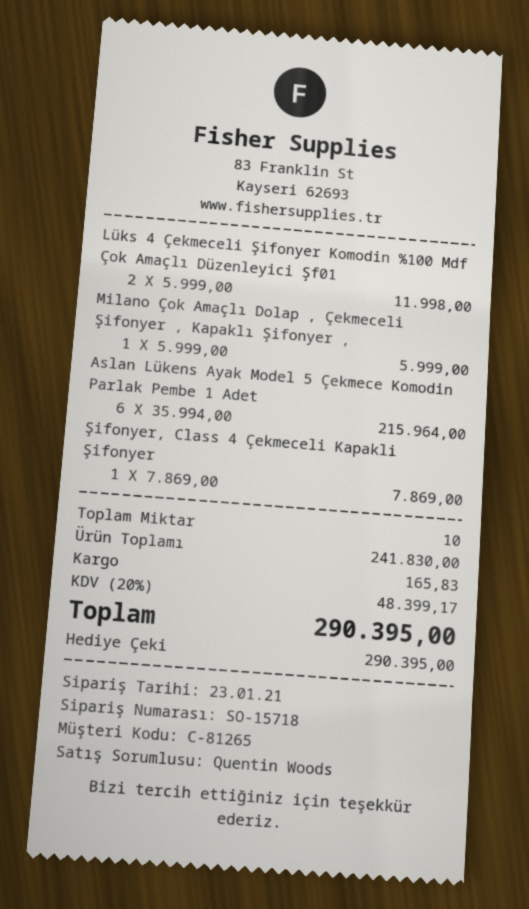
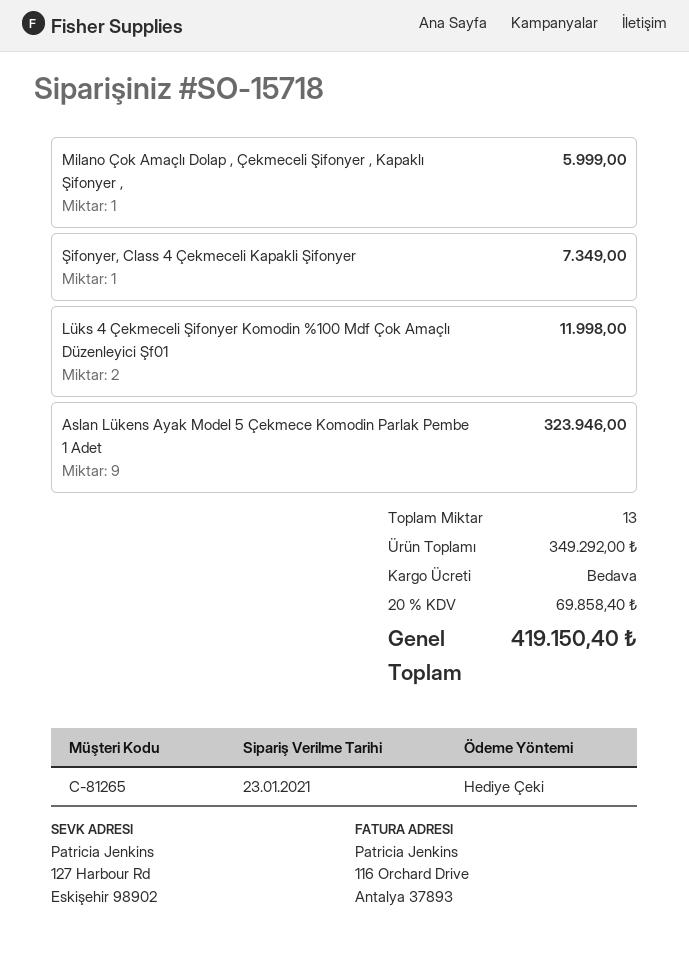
Aslan Lükens Ayak Model 5 Çekmece Komodin Parlak Pembe 1 Adet: 6 for 215964.00 -> 9 for 323946.00
Şifonyer, Class 4 Çekmeceli Kapakli Şifonyer: 1 for 7869.00 -> 1 for 7349.00
total quantity: 10 -> 13
subtotal: 241830.00 -> 349292.00
shipping: 165.83 -> 0.00
tax: 20% = 48399.17 -> 20% = 69858.40
total: 290395.00 -> 419150.40

